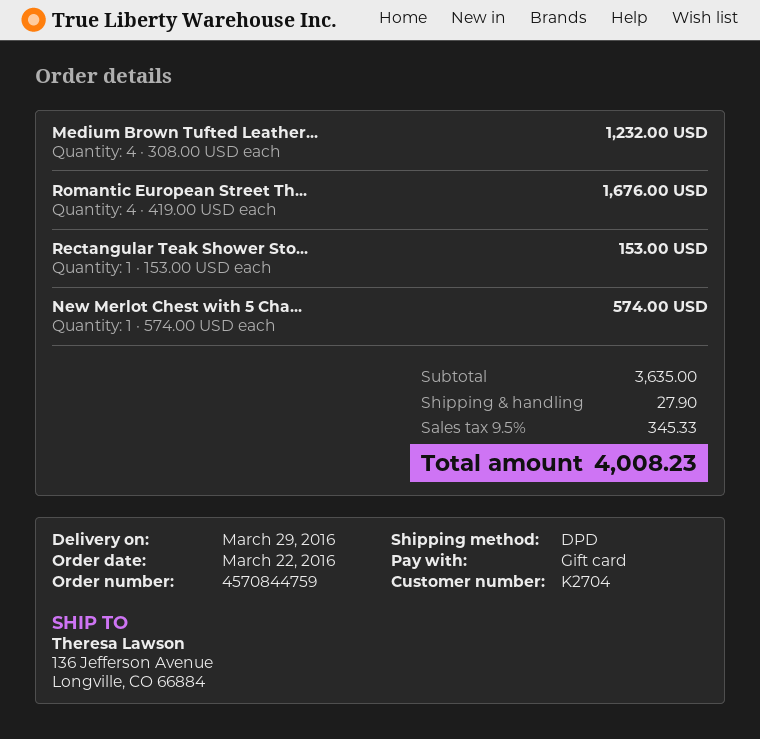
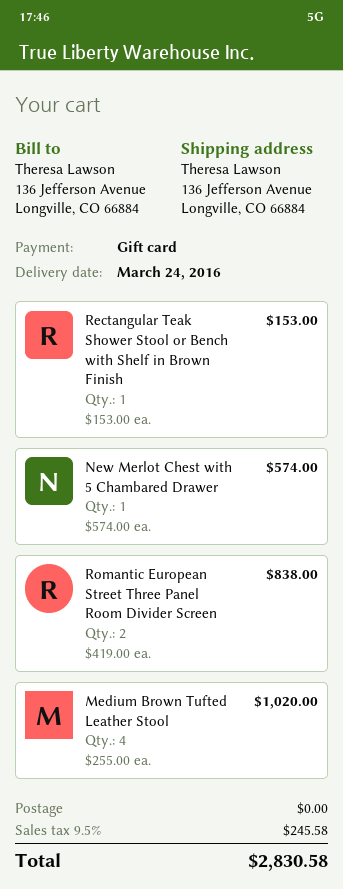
delivery date: 2016-03-29 -> 2016-03-24
Medium Brown Tufted Leather...: 4 x 308.00 = 1232.00 -> 4 x 255.00 = 1020.00
Romantic European Street Th...: 4 x 419.00 = 1676.00 -> 2 x 419.00 = 838.00
shipping: 27.90 -> 0.00
tax: 9.5% = 345.33 -> 9.5% = 245.58
total: 4008.23 -> 2830.58

